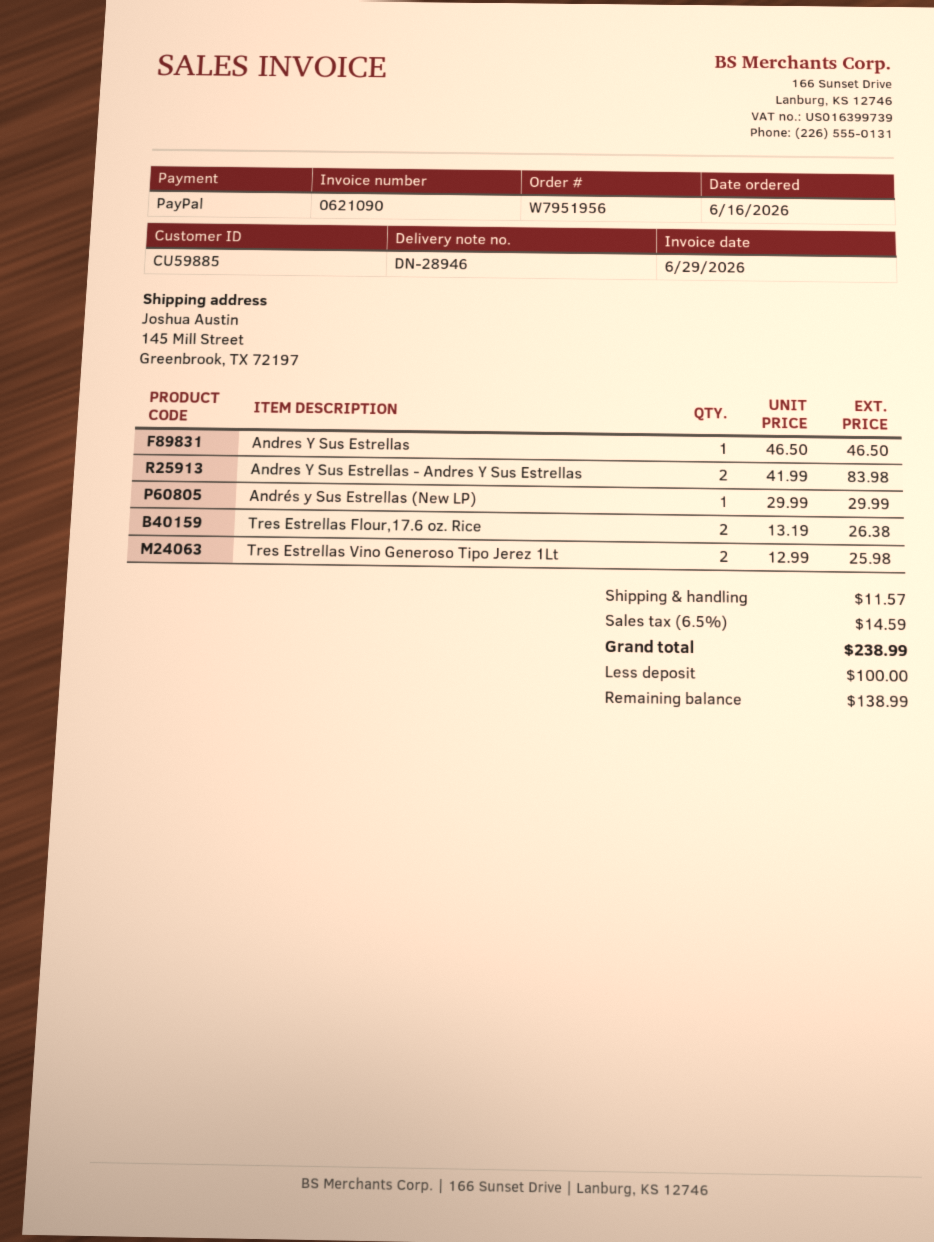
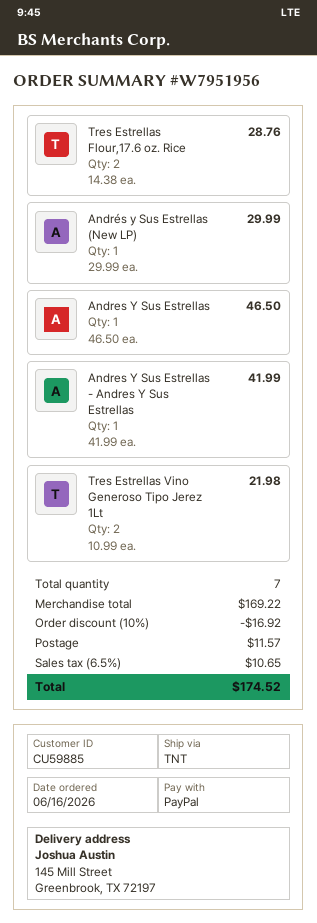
Andres Y Sus Estrellas - Andres Y Sus Estrellas: 2 x 41.99 = 83.98 -> 1 x 41.99 = 41.99
Tres Estrellas Flour,17.6 oz. Rice: 2 x 13.19 = 26.38 -> 2 x 14.38 = 28.76
Tres Estrellas Vino Generoso Tipo Jerez 1Lt: 2 x 12.99 = 25.98 -> 2 x 10.99 = 21.98
discount: none -> 10% = 16.92
tax: 6.5% = 14.59 -> 6.5% = 10.65
total: 238.99 -> 174.52

